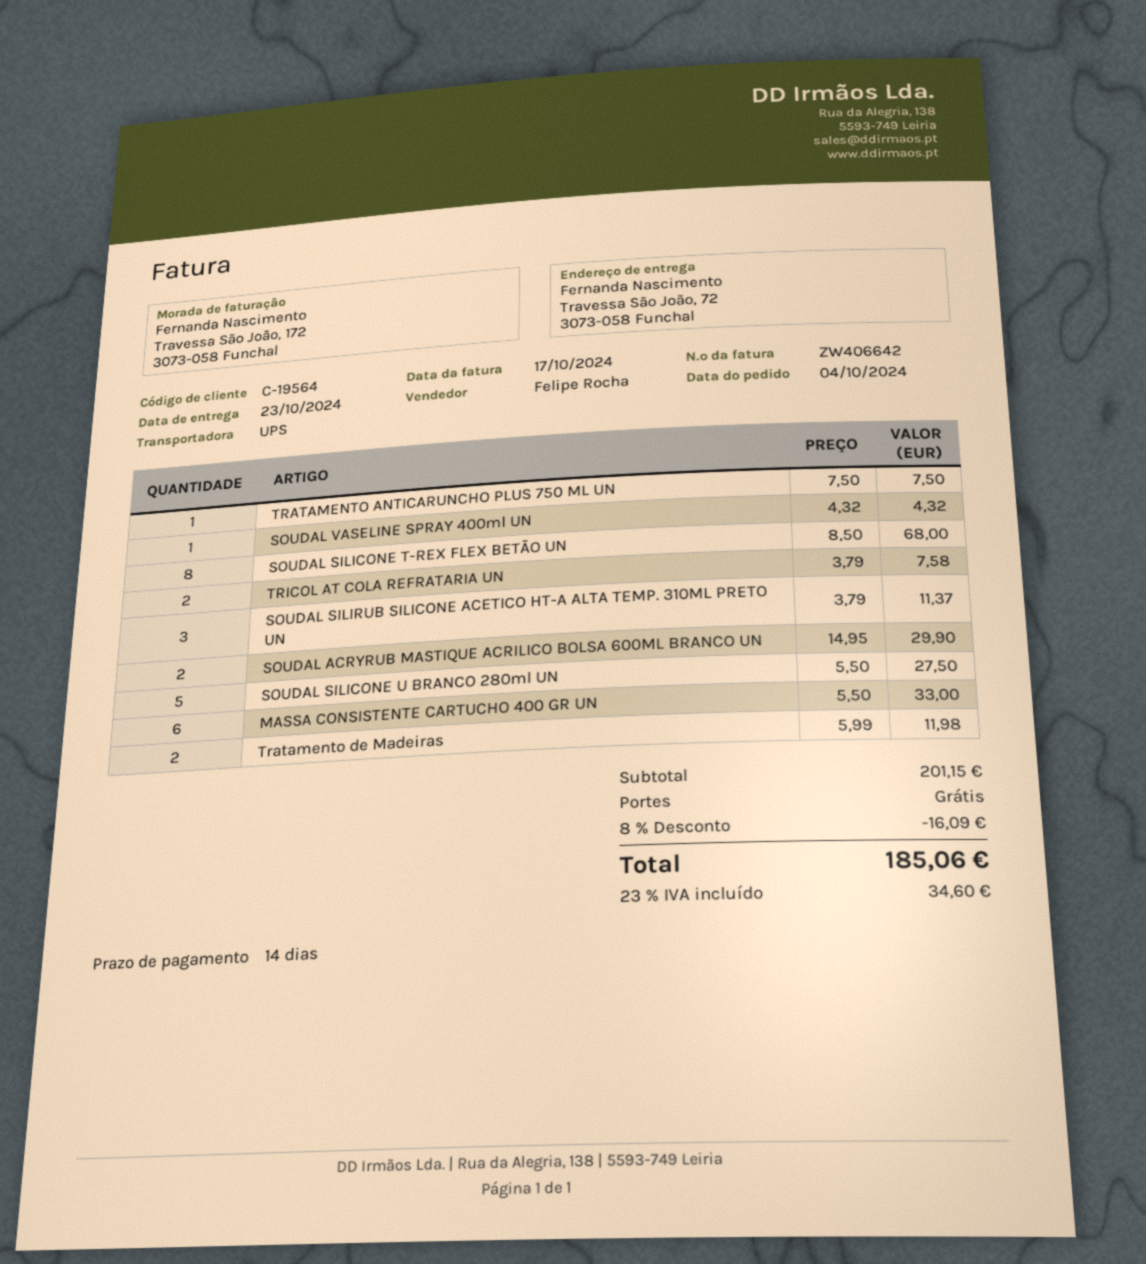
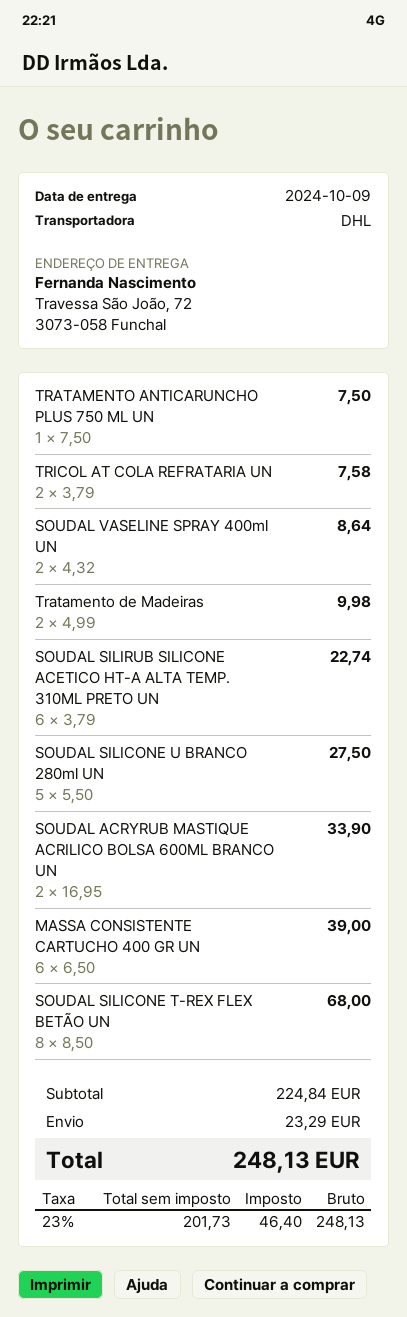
delivery date: 2024-10-23 -> 2024-10-09
shipping method: UPS -> DHL
SOUDAL VASELINE SPRAY 400ml UN: 1 x 4.32 = 4.32 -> 2 x 4.32 = 8.64
SOUDAL SILIRUB SILICONE ACETICO HT-A ALTA TEMP. 310ML PRETO UN: 3 x 3.79 = 11.37 -> 6 x 3.79 = 22.74
SOUDAL ACRYRUB MASTIQUE ACRILICO BOLSA 600ML BRANCO UN: 2 x 14.95 = 29.90 -> 2 x 16.95 = 33.90
MASSA CONSISTENTE CARTUCHO 400 GR UN: 6 x 5.50 = 33.00 -> 6 x 6.50 = 39.00
Tratamento de Madeiras: 2 x 5.99 = 11.98 -> 2 x 4.99 = 9.98
subtotal: 201.15 -> 224.84
discount: 8% = 16.09 -> none
shipping: 0.00 -> 23.29
tax: 23% = 34.60 -> 23% = 46.40
total: 185.06 -> 248.13

